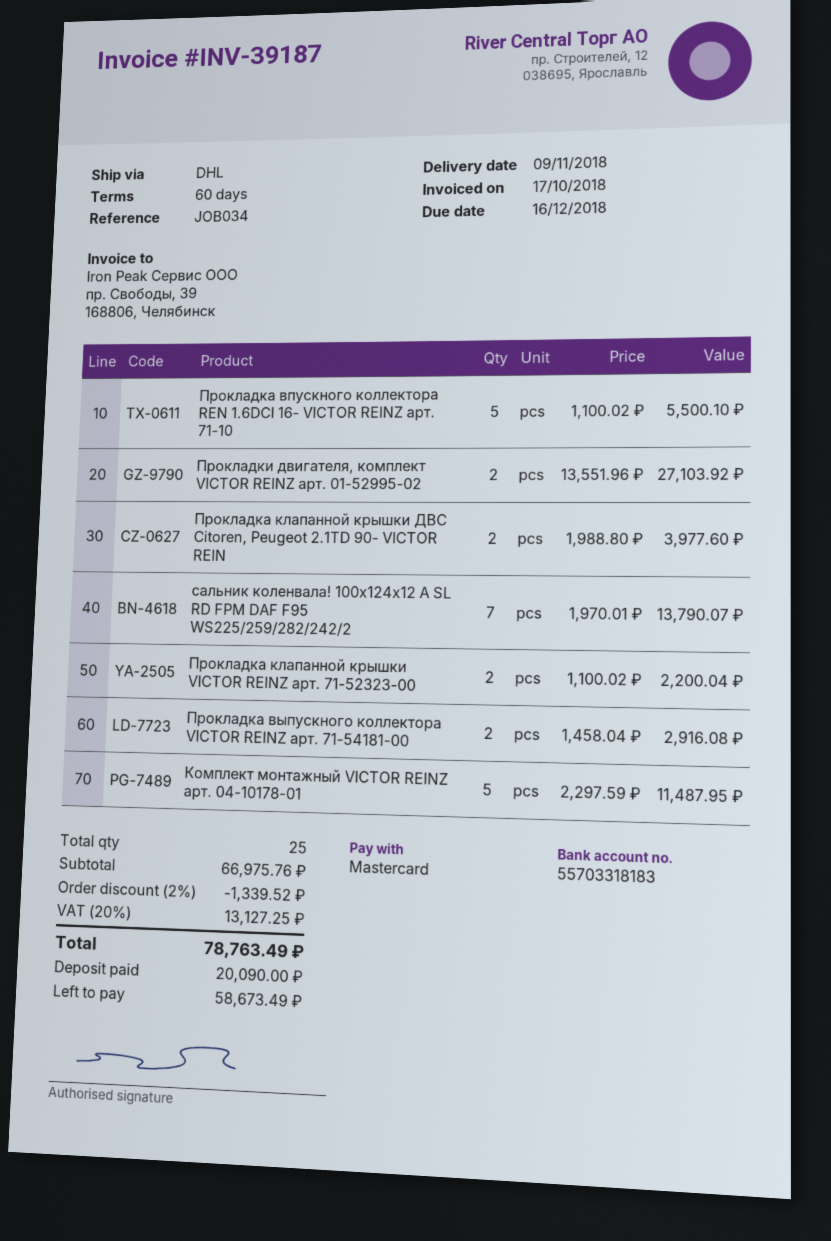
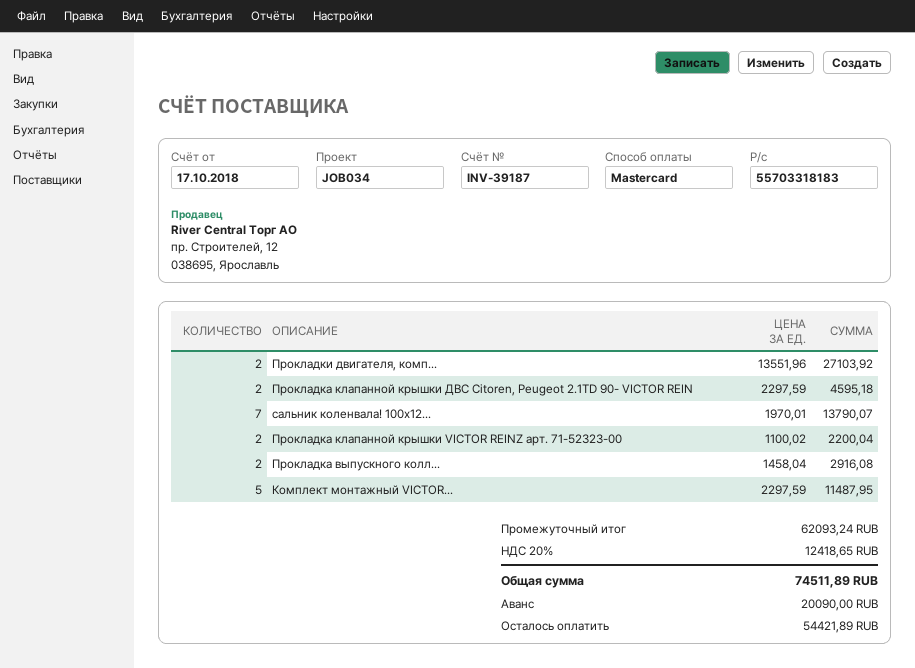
Прокладка впускного коллектора REN 1.6DCI 16- VICTOR REINZ арт. 71-10: 5 x 1100.02 = 5500.10 -> none
Прокладка клапанной крышки ДВС Citoren, Peugeot 2.1TD 90- VICTOR REIN: 2 x 1988.80 = 3977.60 -> 2 x 2297.59 = 4595.18
subtotal: 66975.76 -> 62093.24
discount: 2% = 1339.52 -> none
tax: 20% = 13127.25 -> 20% = 12418.65
total: 78763.49 -> 74511.89
balance: 58673.49 -> 54421.89

